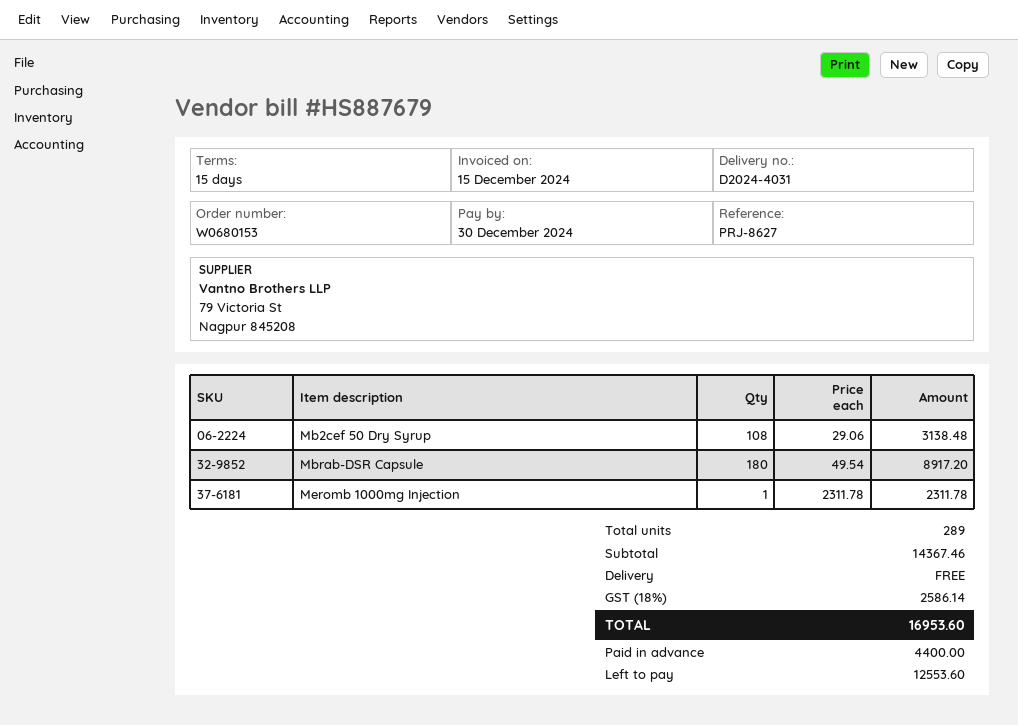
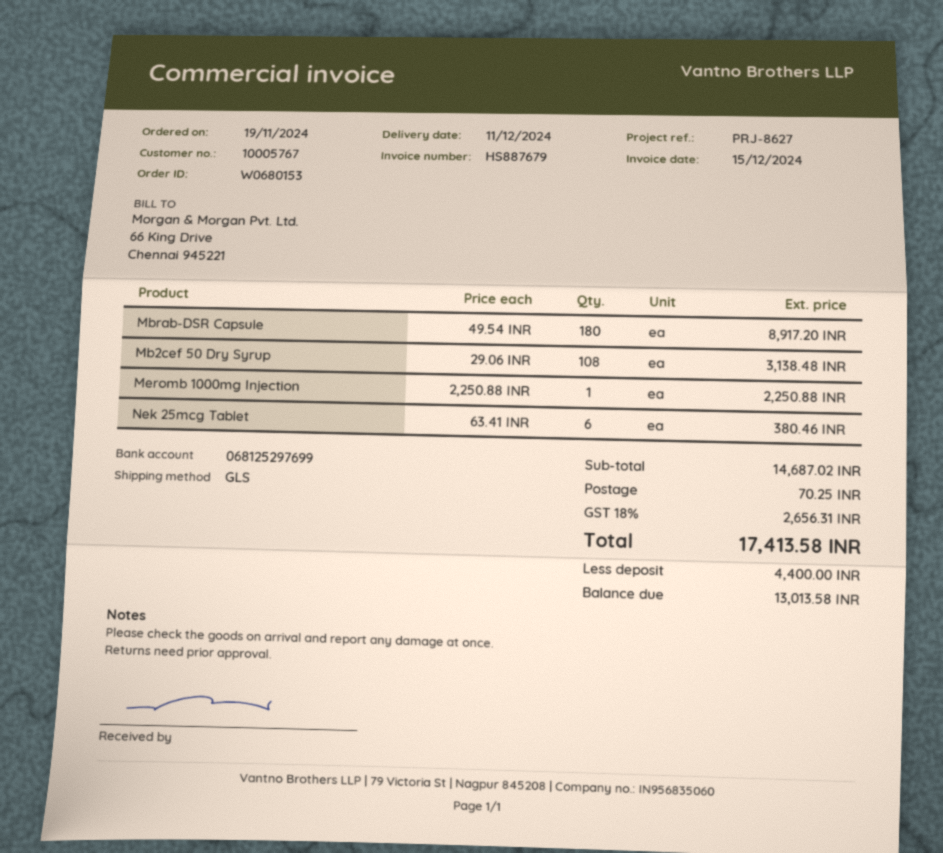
Meromb 1000mg Injection: 1 x 2311.78 = 2311.78 -> 1 x 2250.88 = 2250.88
Nek 25mcg Tablet: none -> 6 x 63.41 = 380.46
subtotal: 14367.46 -> 14687.02
shipping: 0.00 -> 70.25
tax: 18% = 2586.14 -> 18% = 2656.31
total: 16953.60 -> 17413.58
balance: 12553.60 -> 13013.58

